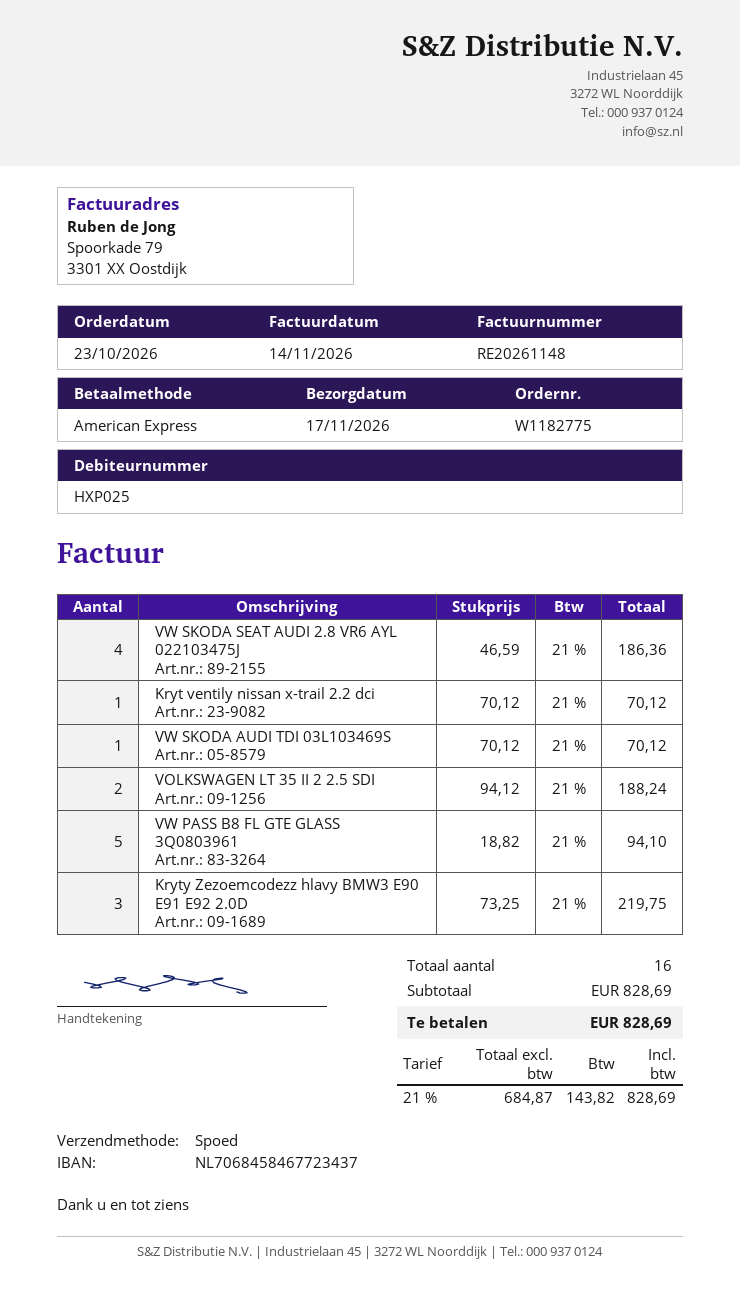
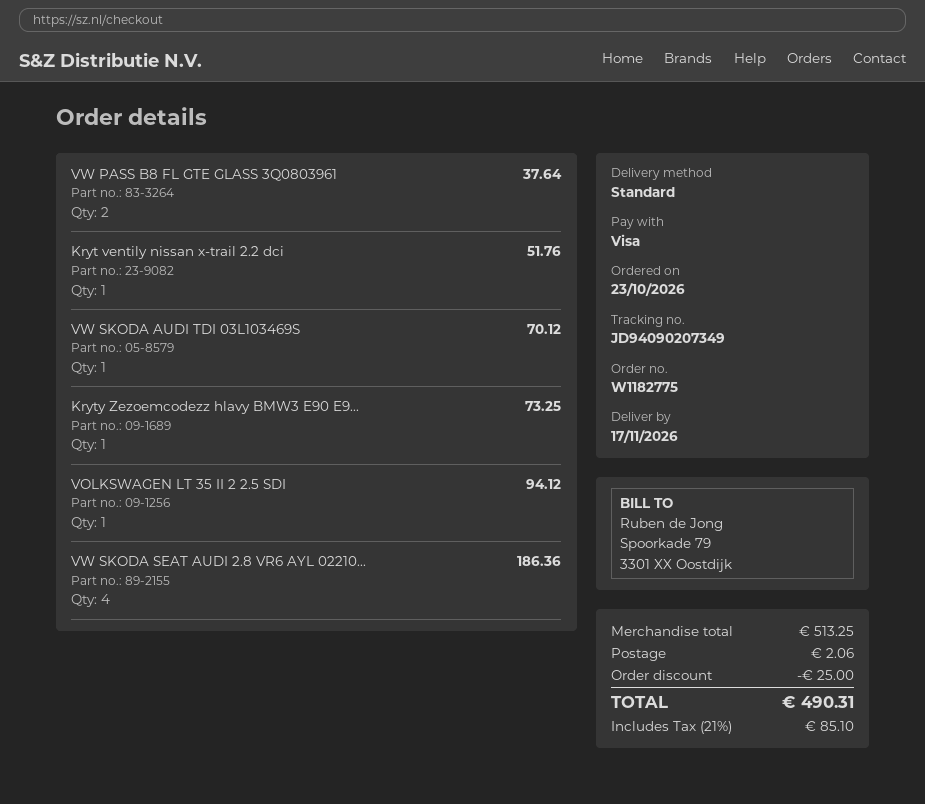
payment method: American Express -> Visa
shipping method: express -> standard
Kryt ventily nissan x-trail 2.2 dci: 1 for 70.12 -> 1 for 51.76
VOLKSWAGEN LT 35 II 2 2.5 SDI: 2 for 188.24 -> 1 for 94.12
VW PASS B8 FL GTE GLASS 3Q0803961: 5 for 94.10 -> 2 for 37.64
Kryty Zezoemcodezz hlavy BMW3 E90 E91 E92 2.0D: 3 for 219.75 -> 1 for 73.25
subtotal: 828.69 -> 513.25
discount: none -> 25.00
shipping: none -> 2.06
tax: 21% = 143.82 -> 21% = 85.10
total: 828.69 -> 490.31

